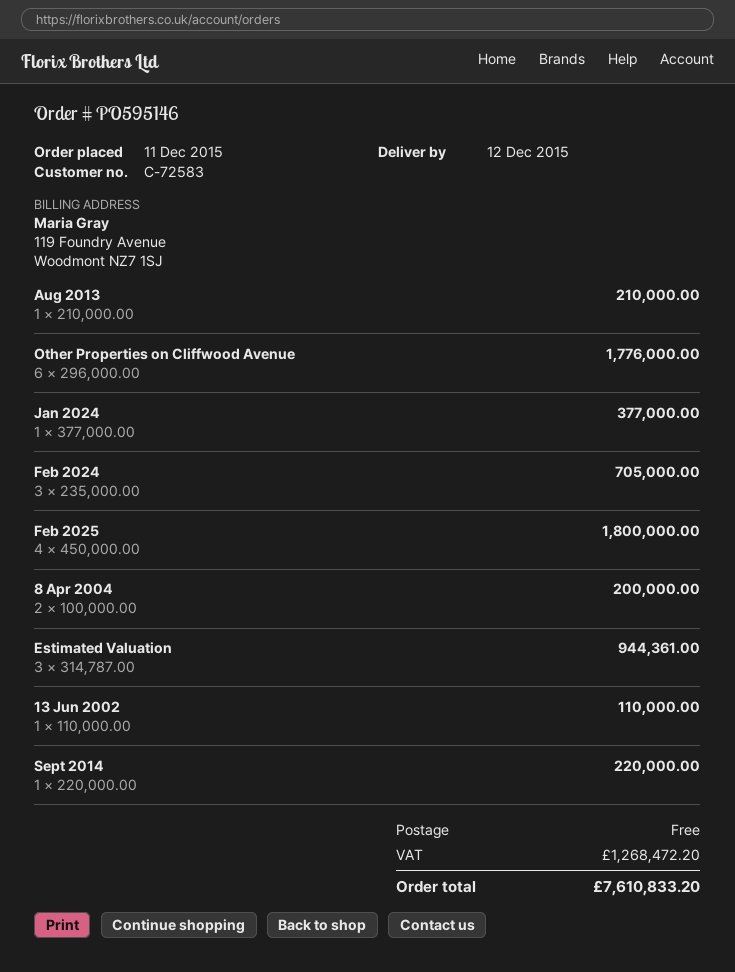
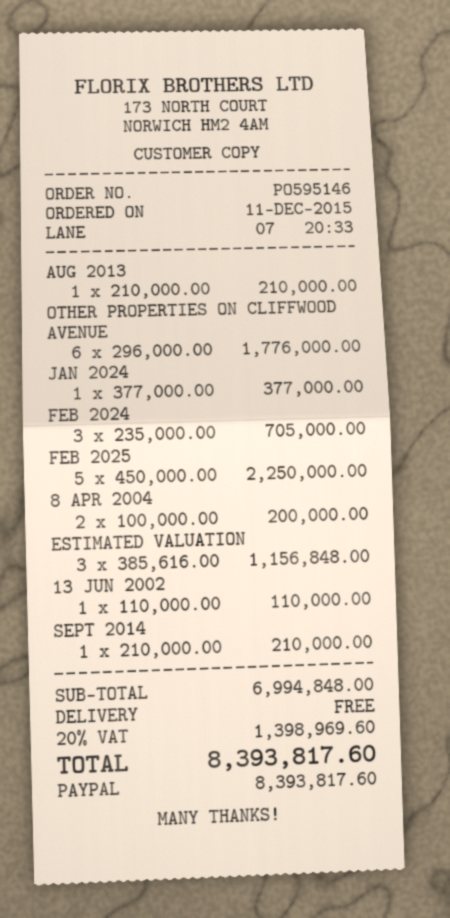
Feb 2025: 4 x 450000.00 = 1800000.00 -> 5 x 450000.00 = 2250000.00
Estimated Valuation: 3 x 314787.00 = 944361.00 -> 3 x 385616.00 = 1156848.00
Sept 2014: 1 x 220000.00 = 220000.00 -> 1 x 210000.00 = 210000.00
tax: 1268472.20 -> 1398969.60
total: 7610833.20 -> 8393817.60

